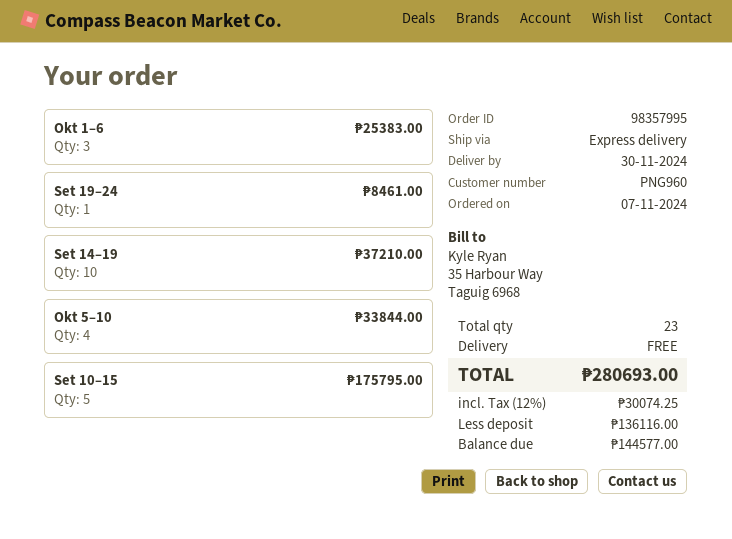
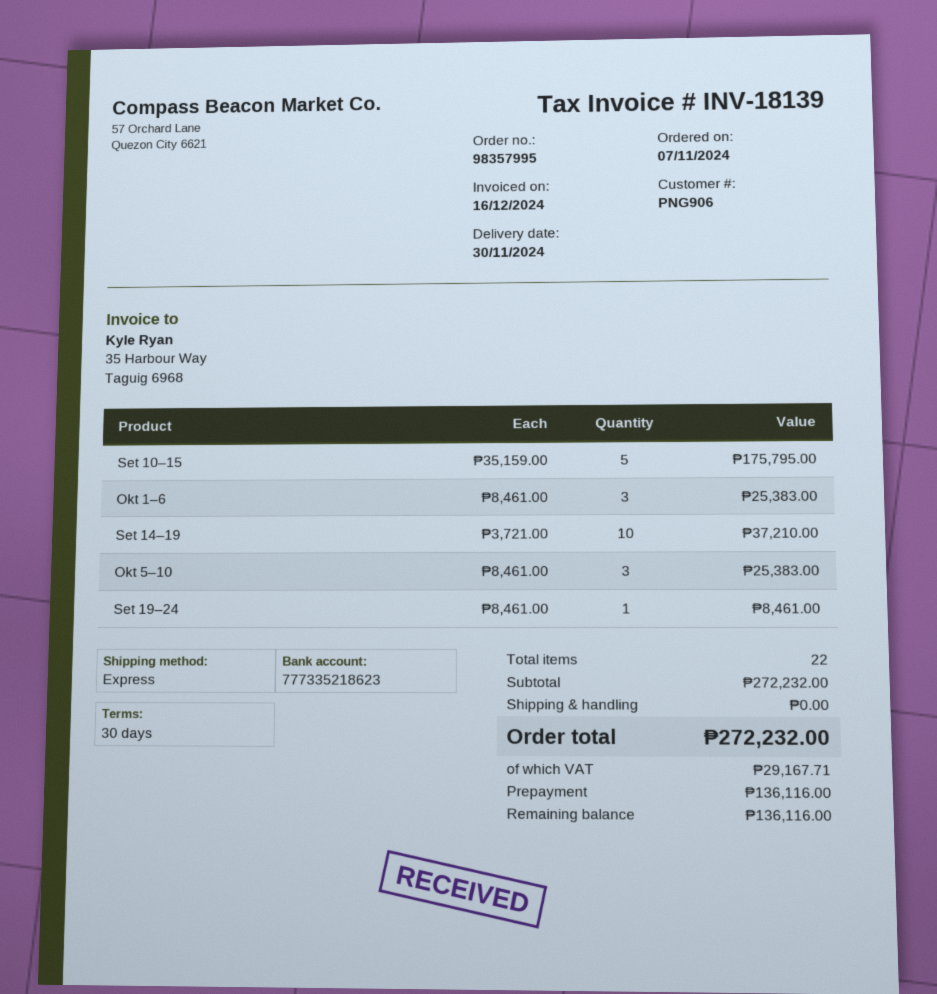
customer number: PNG960 -> PNG906
Okt 5–10: 4 for 33844.00 -> 3 for 25383.00
total quantity: 23 -> 22
tax: 30074.25 -> 29167.71
total: 280693.00 -> 272232.00
balance: 144577.00 -> 136116.00

